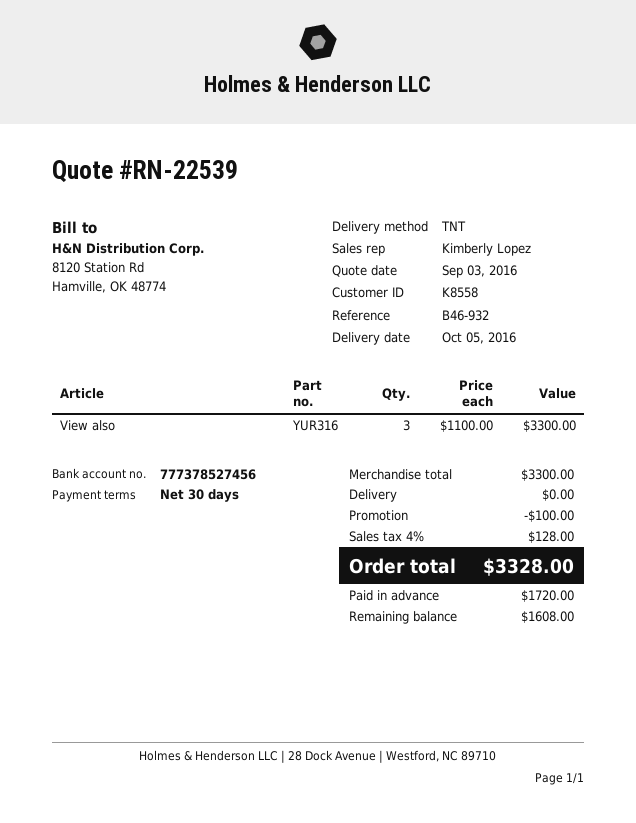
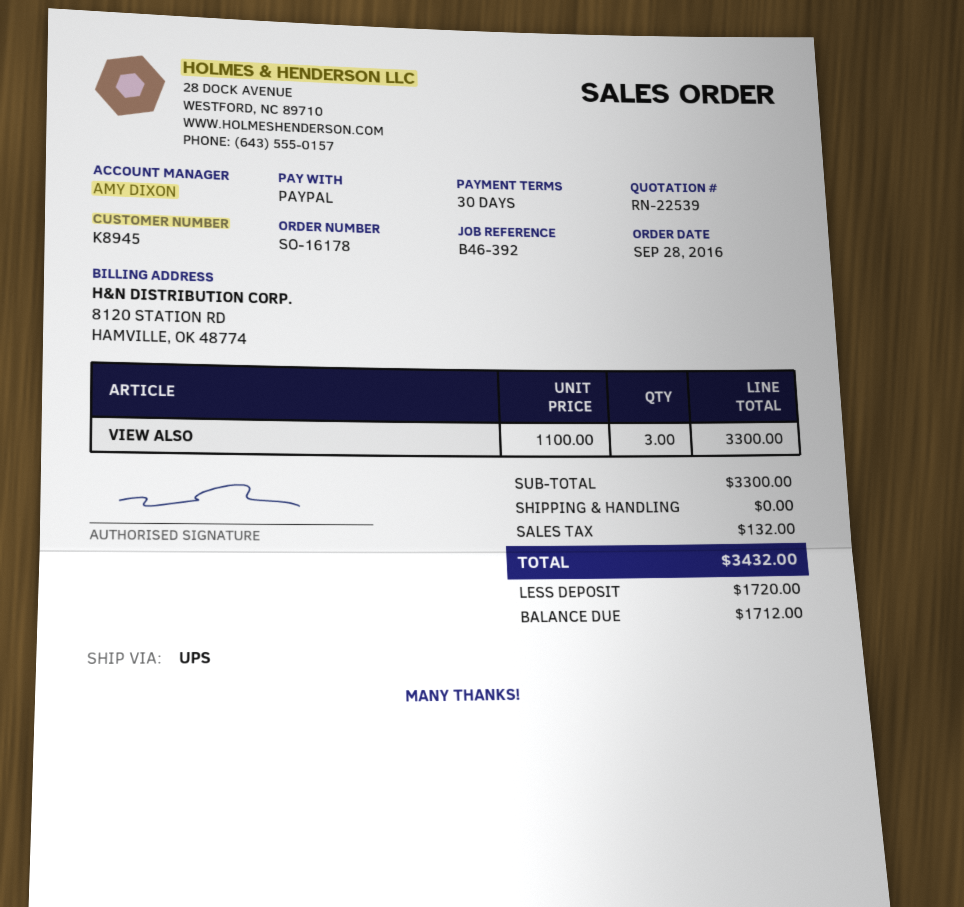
customer number: K8558 -> K8945
reference: B46-932 -> B46-392
sales rep: Kimberly Lopez -> AMY DIXON
shipping method: TNT -> UPS
discount: 100.00 -> none
tax: 128.00 -> 132.00
total: 3328.00 -> 3432.00
balance: 1608.00 -> 1712.00

